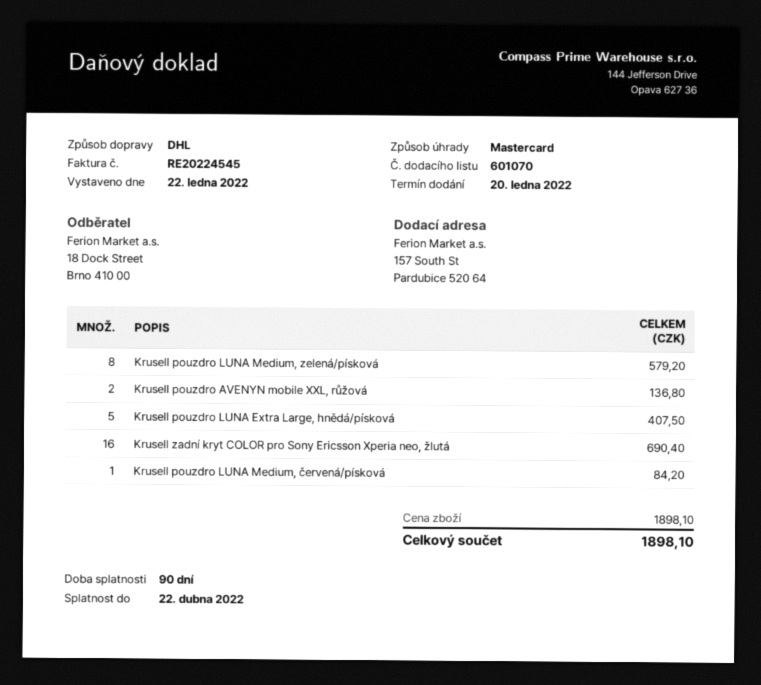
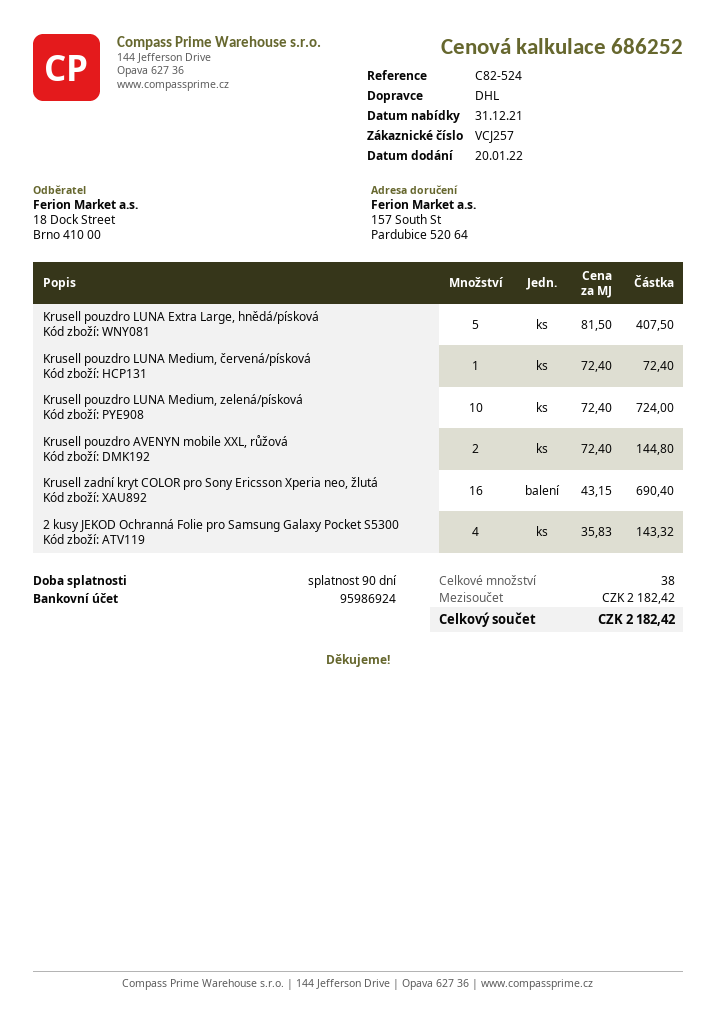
Krusell pouzdro LUNA Medium, zelená/písková: 8 for 579.20 -> 10 for 724.00
Krusell pouzdro AVENYN mobile XXL, růžová: 2 for 136.80 -> 2 for 144.80
Krusell pouzdro LUNA Medium, červená/písková: 1 for 84.20 -> 1 for 72.40
2 kusy JEKOD Ochranná Folie pro Samsung Galaxy Pocket S5300: none -> 4 for 143.32
subtotal: 1898.10 -> 2182.42
total: 1898.10 -> 2182.42

